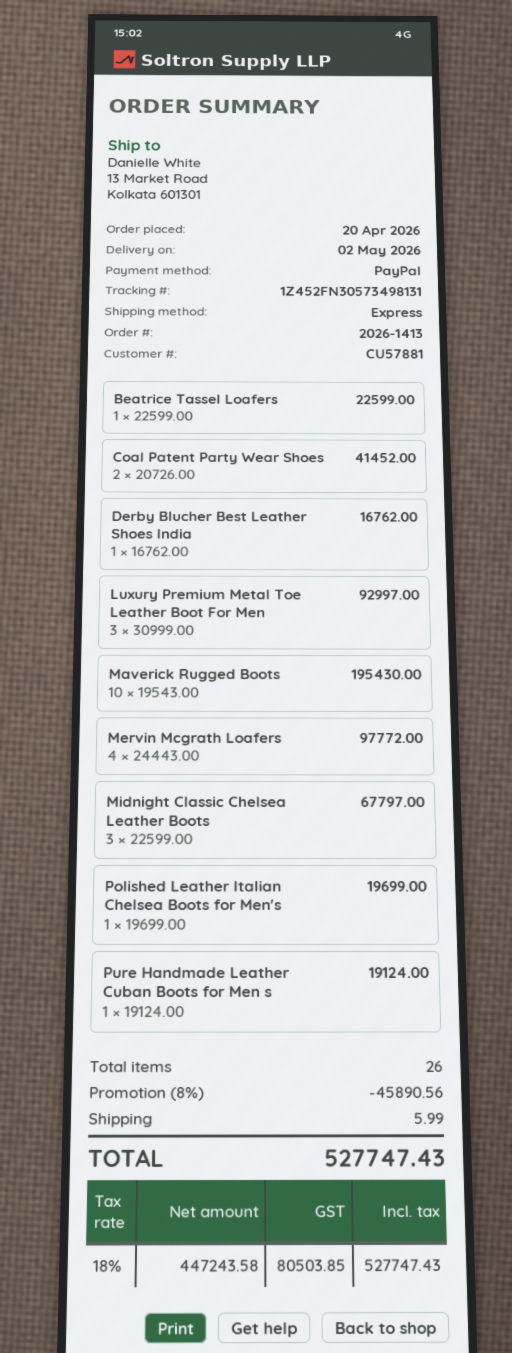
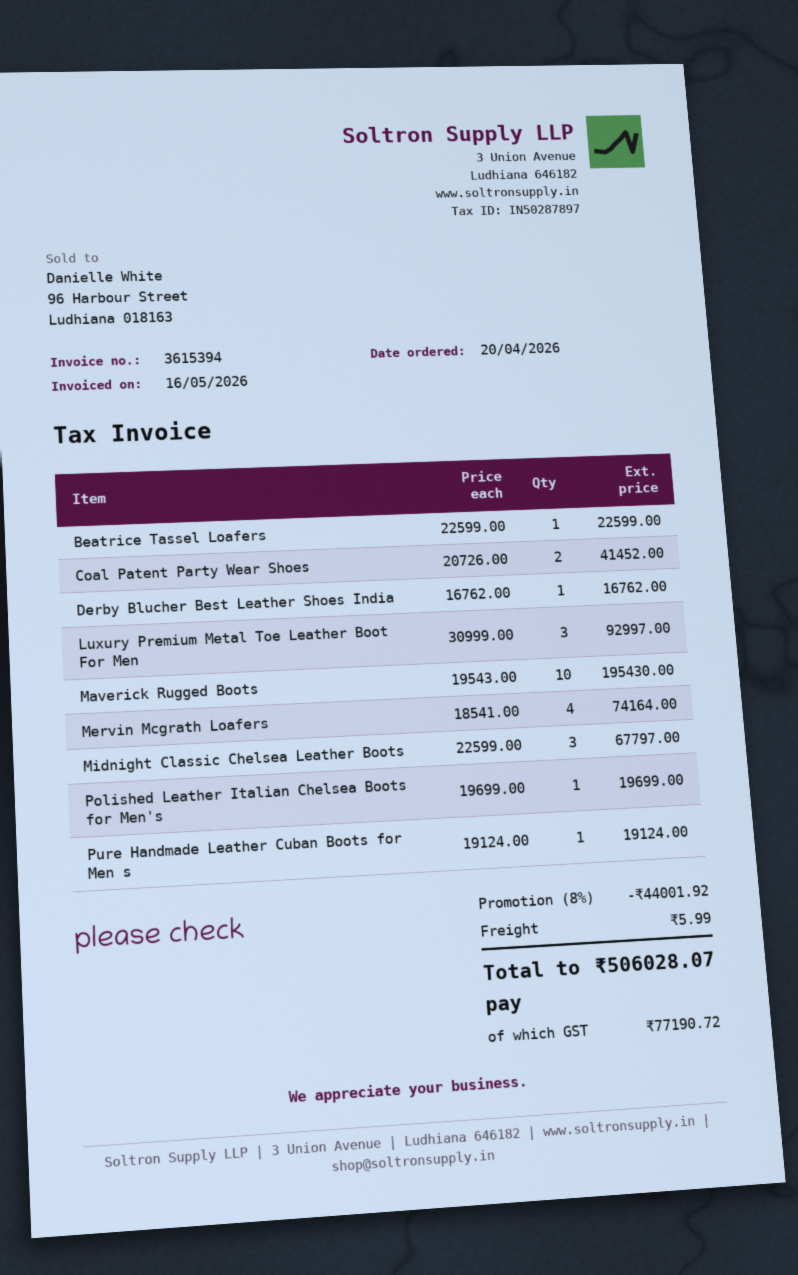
Mervin Mcgrath Loafers: 4 x 24443.00 = 97772.00 -> 4 x 18541.00 = 74164.00
discount: 8% = 45890.56 -> 8% = 44001.92
tax: 80503.85 -> 77190.72
total: 527747.43 -> 506028.07

